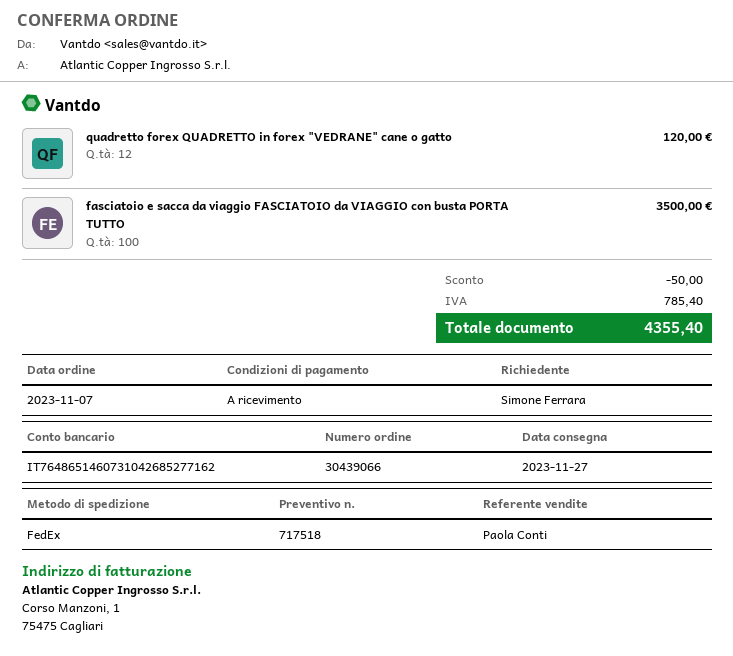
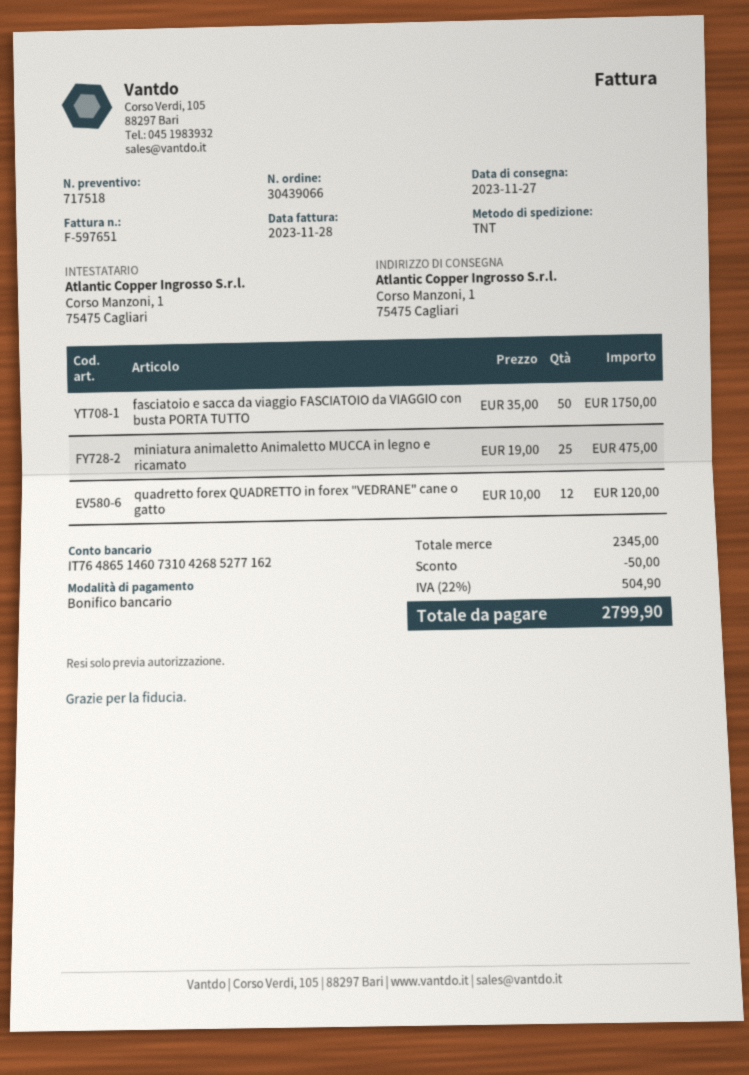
shipping method: FedEx -> TNT
fasciatoio e sacca da viaggio FASCIATOIO da VIAGGIO con busta PORTA TUTTO: 100 for 3500.00 -> 50 for 1750.00
miniatura animaletto Animaletto MUCCA in legno e ricamato: none -> 25 for 475.00
tax: 785.40 -> 504.90
total: 4355.40 -> 2799.90

